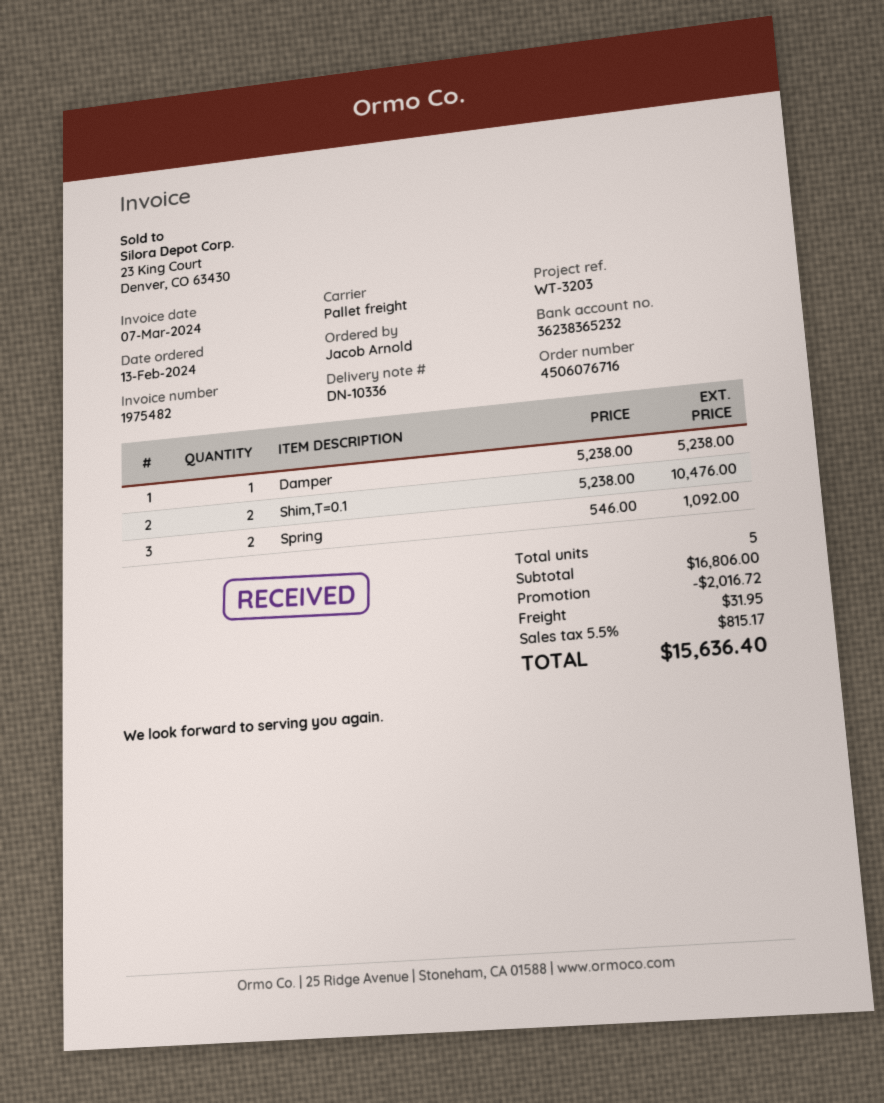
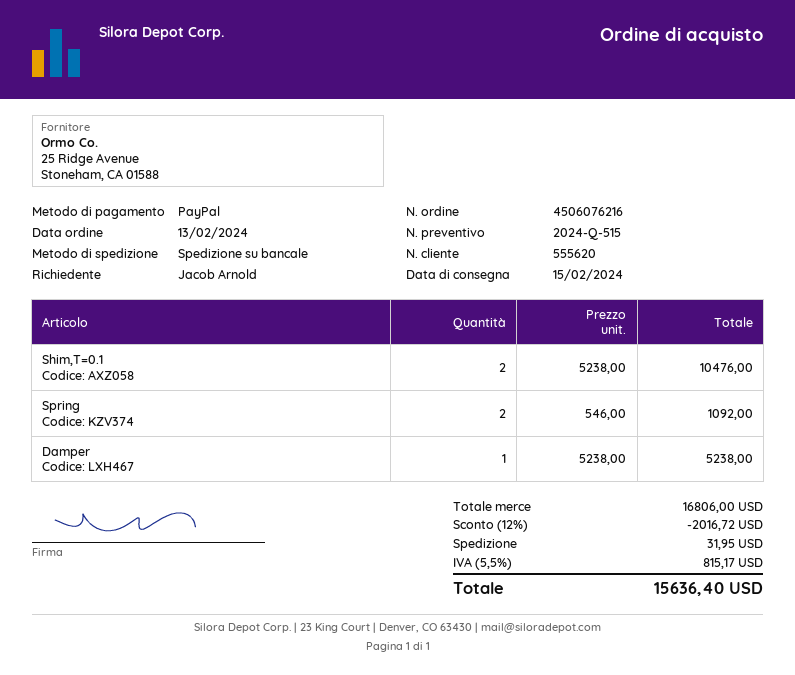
order number: 4506076716 -> 4506076216

